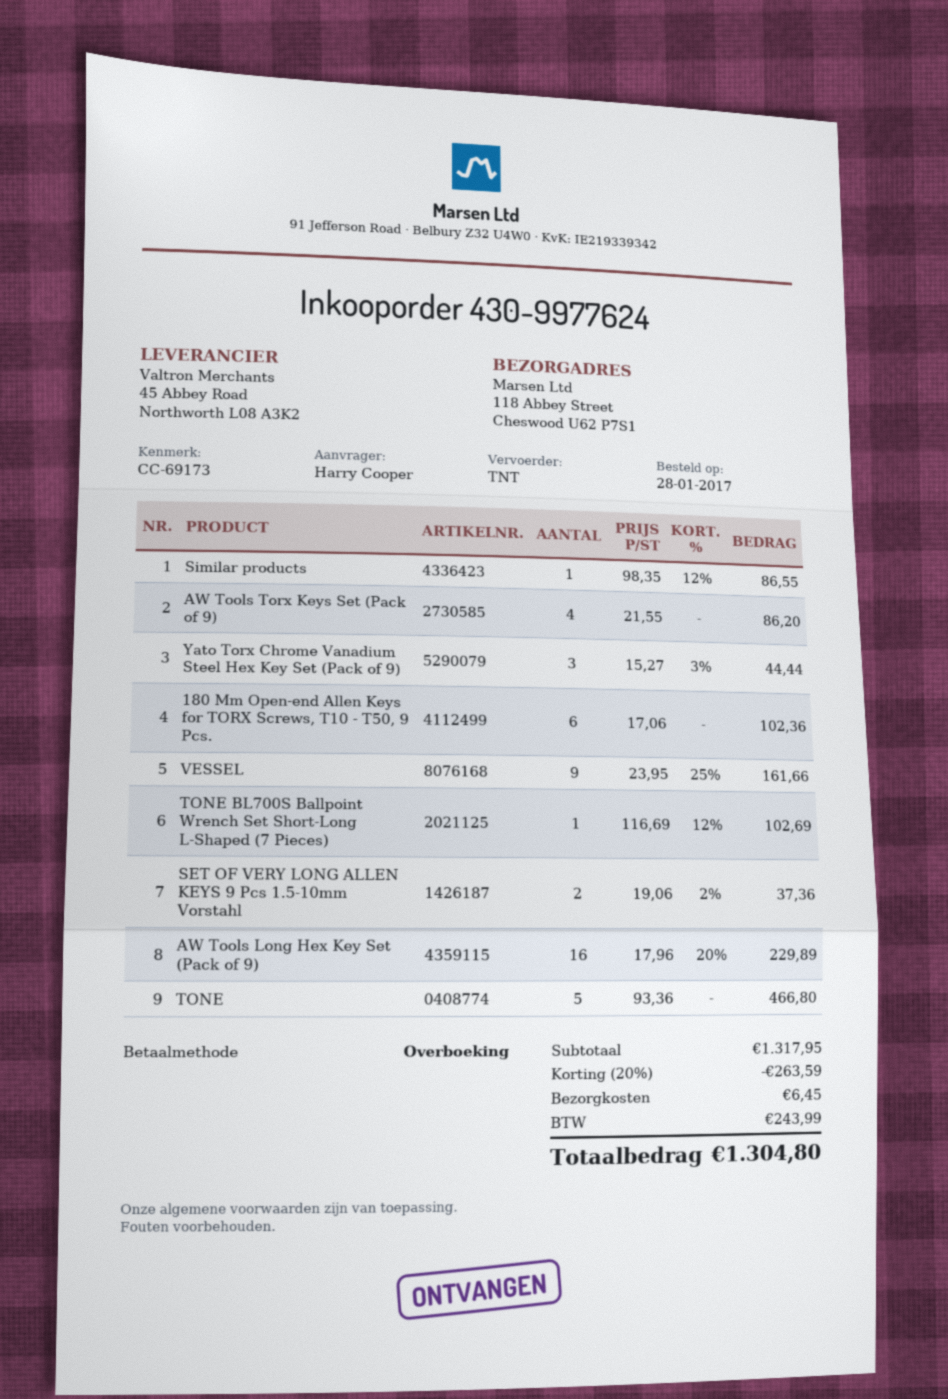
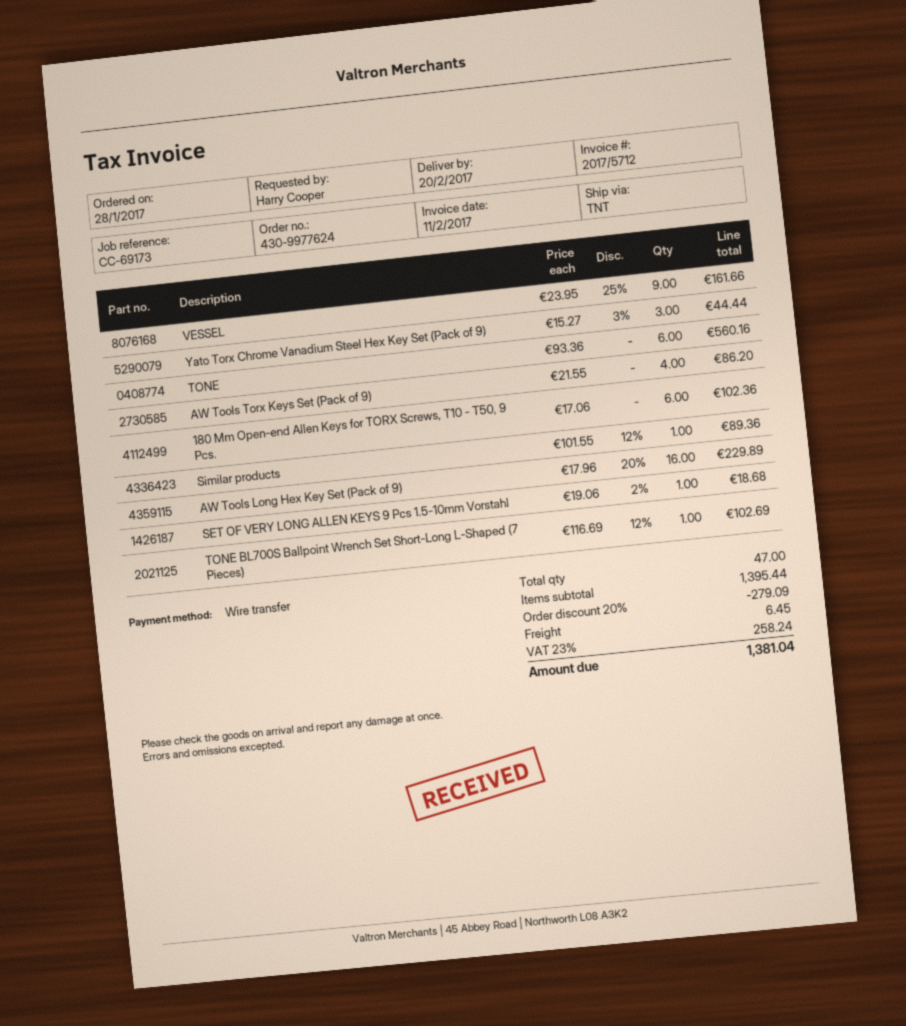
Similar products: 1 x 98.35 - 12% = 86.55 -> 1 x 101.55 - 12% = 89.36
SET OF VERY LONG ALLEN KEYS 9 Pcs 1.5-10mm Vorstahl: 2 x 19.06 - 2% = 37.36 -> 1 x 19.06 - 2% = 18.68
TONE: 5 x 93.36 = 466.80 -> 6 x 93.36 = 560.16
subtotal: 1317.95 -> 1395.44
discount: 20% = 263.59 -> 20% = 279.09
tax: 243.99 -> 258.24
total: 1304.80 -> 1381.04

